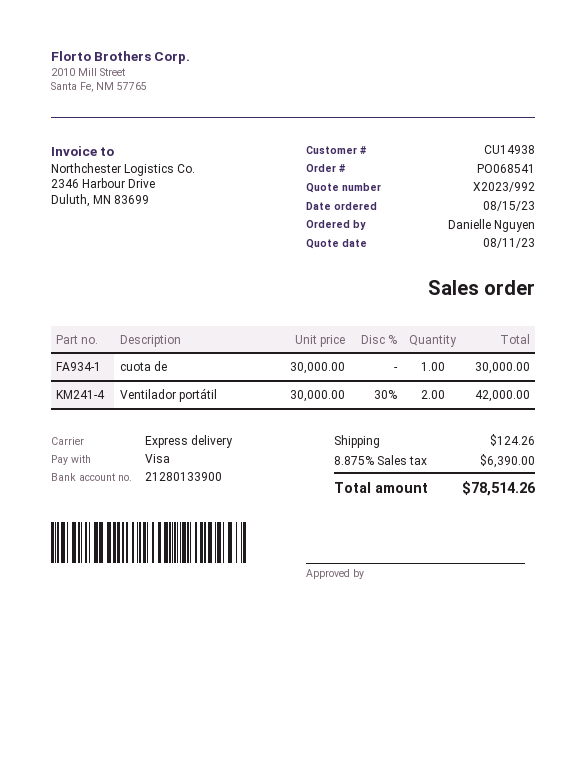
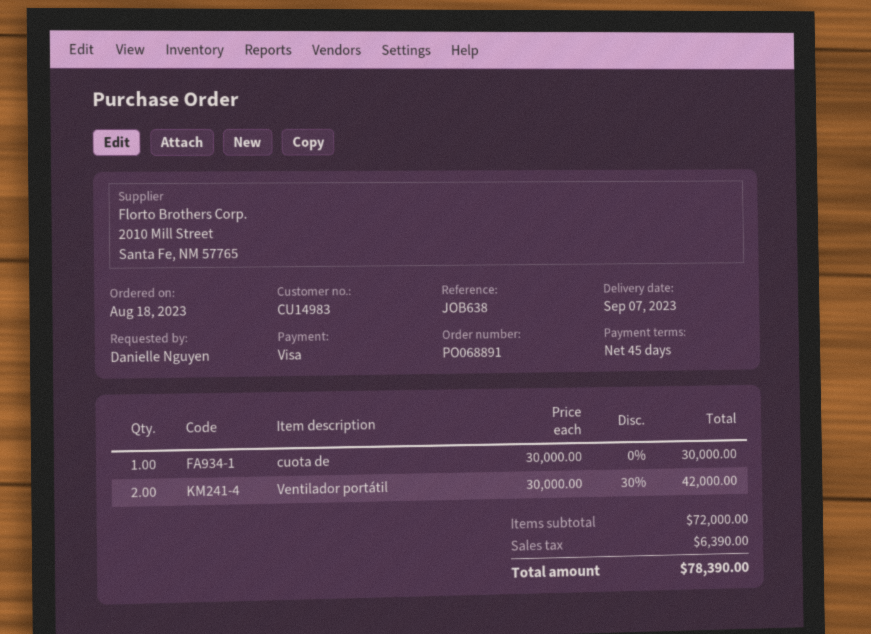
order number: PO068541 -> PO068891
order date: 2023-08-15 -> 2023-08-18
customer number: CU14938 -> CU14983
shipping: 124.26 -> none
total: 78514.26 -> 78390.00

